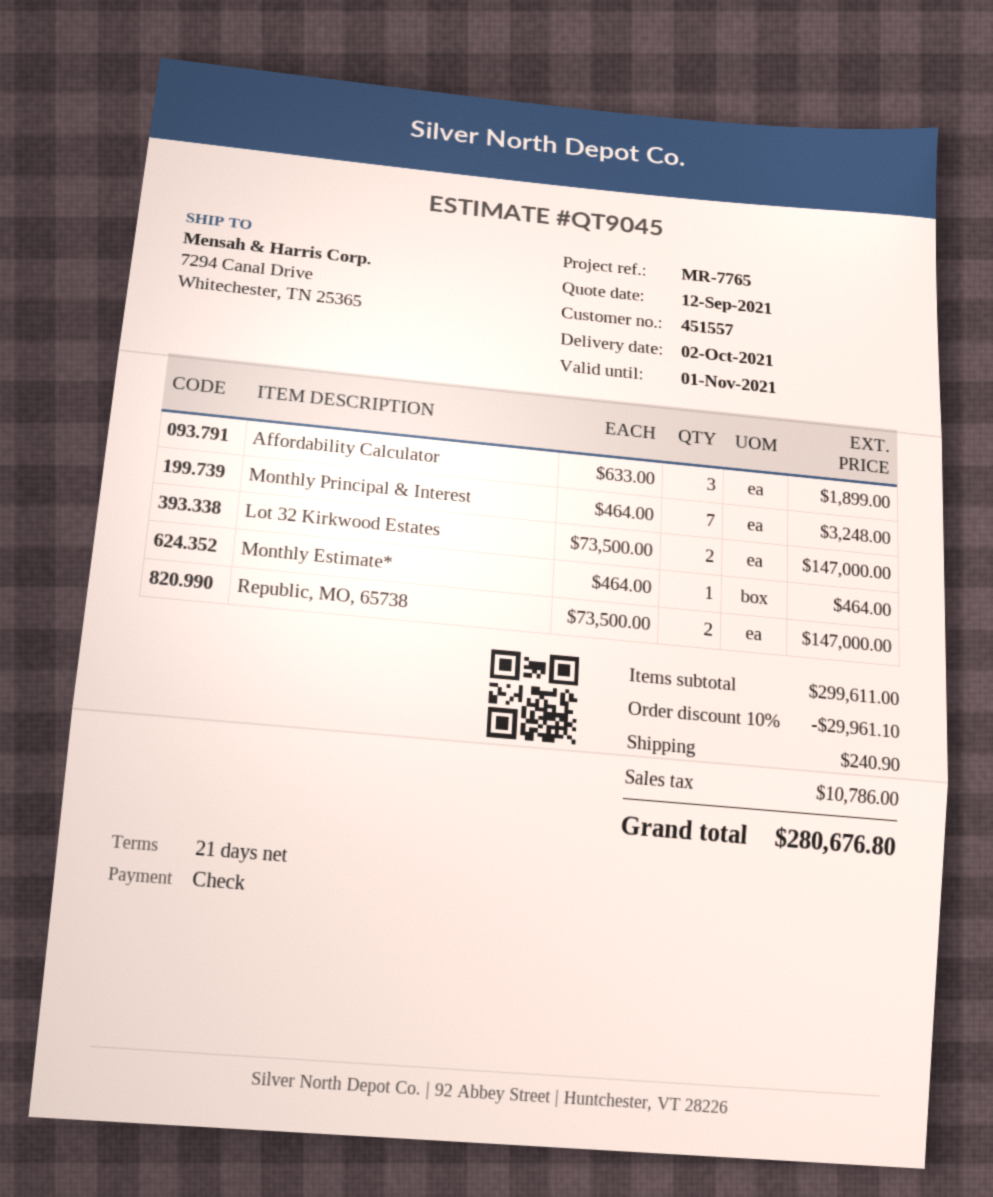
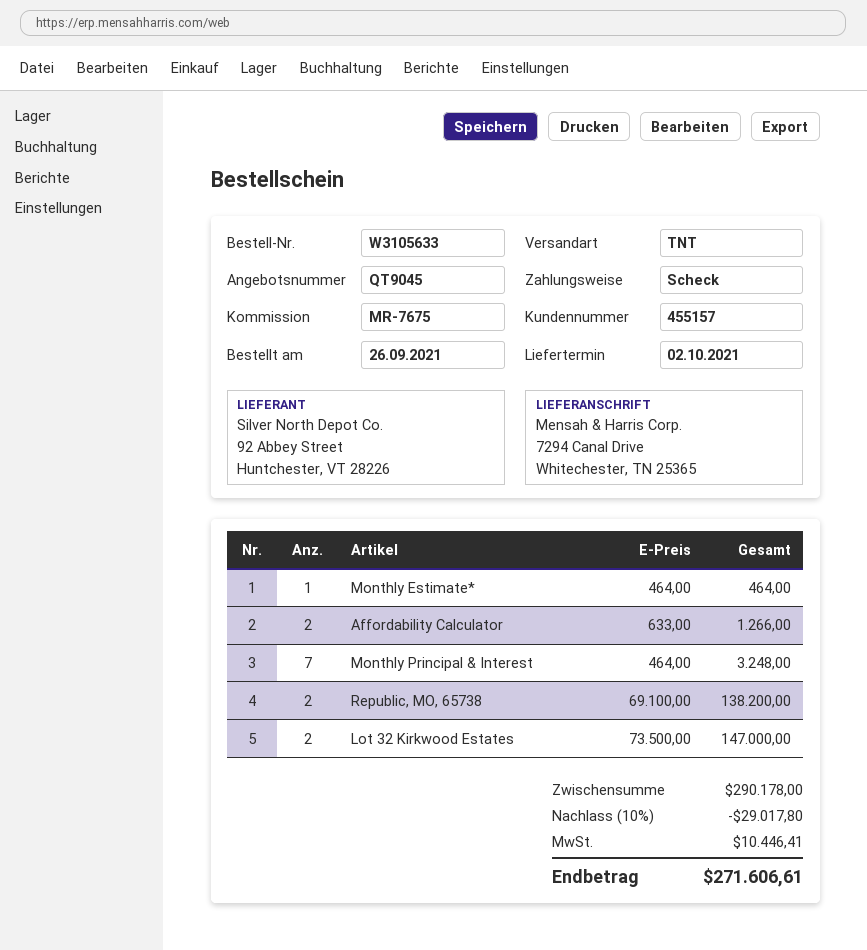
customer number: 451557 -> 455157
reference: MR-7765 -> MR-7675
Affordability Calculator: 3 x 633.00 = 1899.00 -> 2 x 633.00 = 1266.00
Republic, MO, 65738: 2 x 73500.00 = 147000.00 -> 2 x 69100.00 = 138200.00
subtotal: 299611.00 -> 290178.00
discount: 10% = 29961.10 -> 10% = 29017.80
shipping: 240.90 -> none
tax: 10786.00 -> 10446.41
total: 280676.80 -> 271606.61

